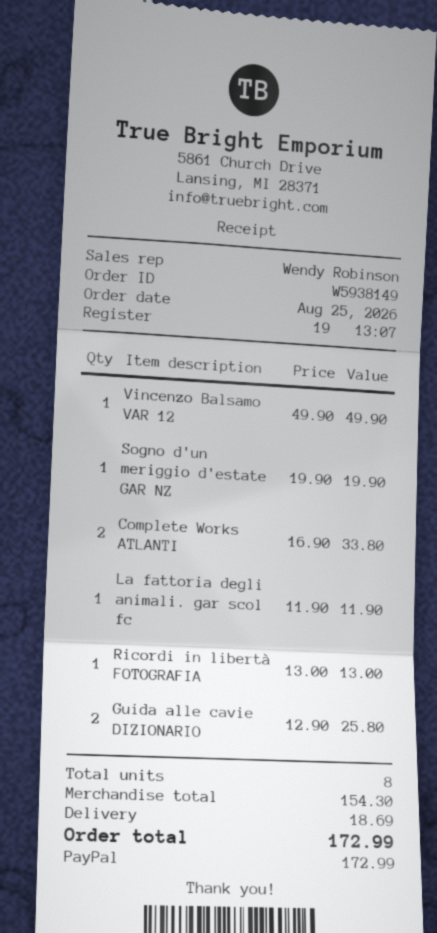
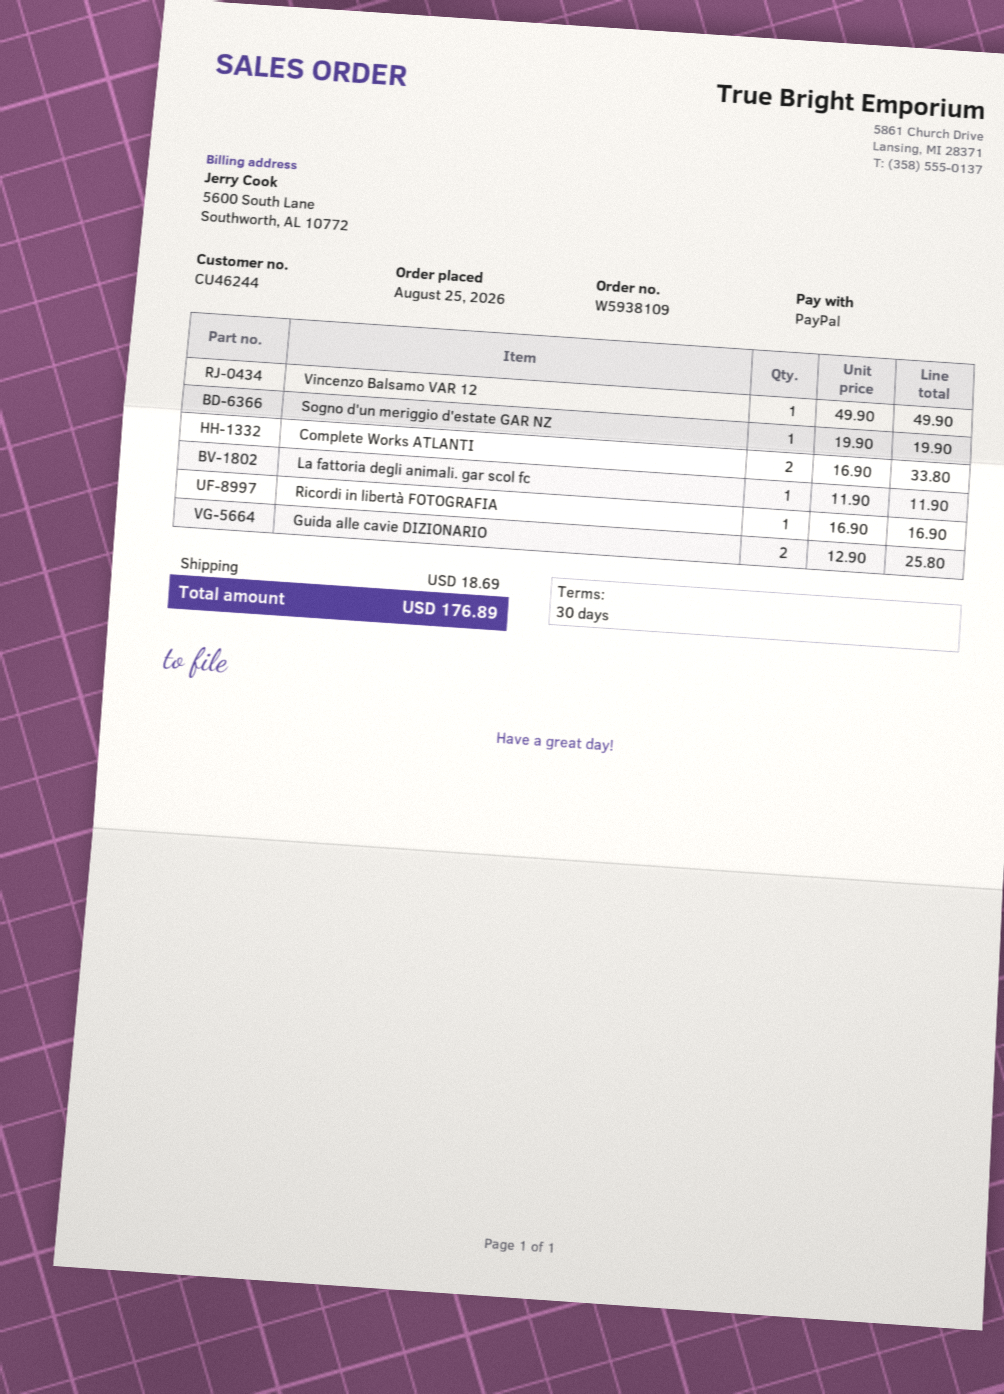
order number: W5938149 -> W5938109
Ricordi in libertà FOTOGRAFIA: 1 x 13.00 = 13.00 -> 1 x 16.90 = 16.90
total: 172.99 -> 176.89

